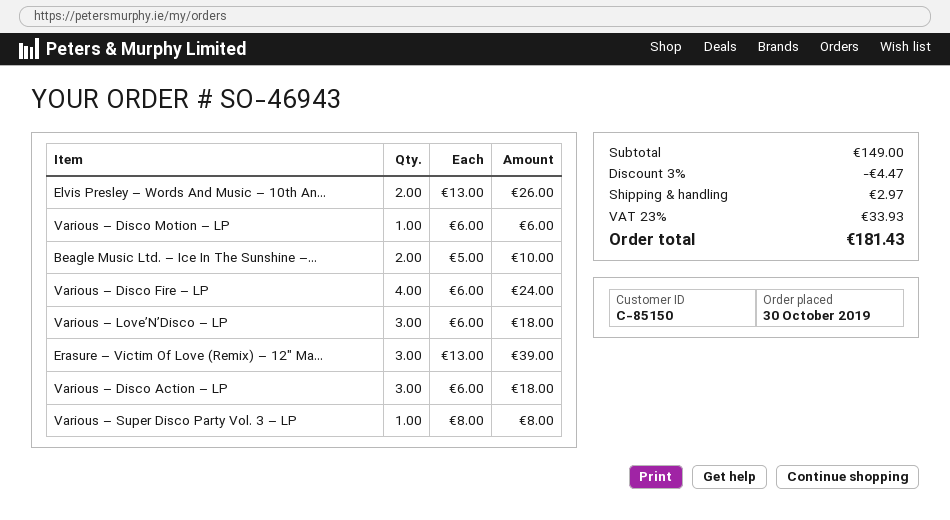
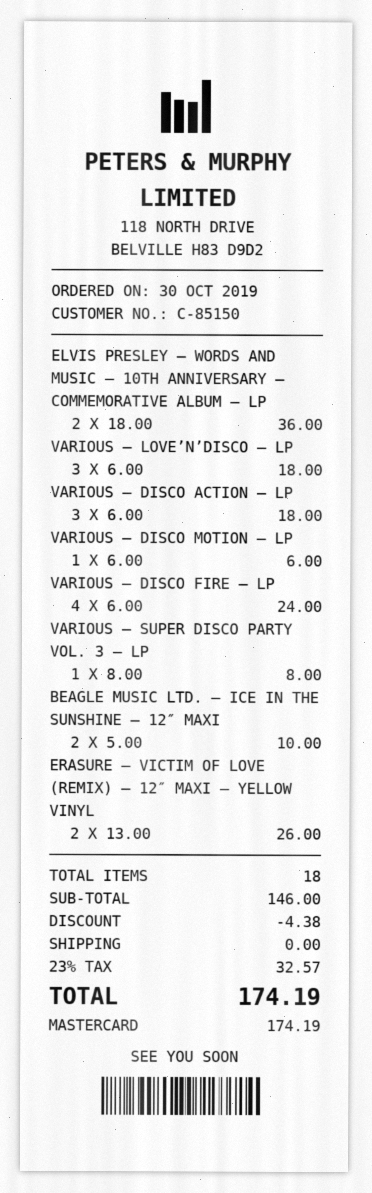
Elvis Presley – Words And Music – 10th An...: 2 x 13.00 = 26.00 -> 2 x 18.00 = 36.00
Erasure – Victim Of Love (Remix) – 12″ Ma...: 3 x 13.00 = 39.00 -> 2 x 13.00 = 26.00
subtotal: 149.00 -> 146.00
discount: 4.47 -> 4.38
shipping: 2.97 -> 0.00
tax: 23% = 33.93 -> 23% = 32.57
total: 181.43 -> 174.19

